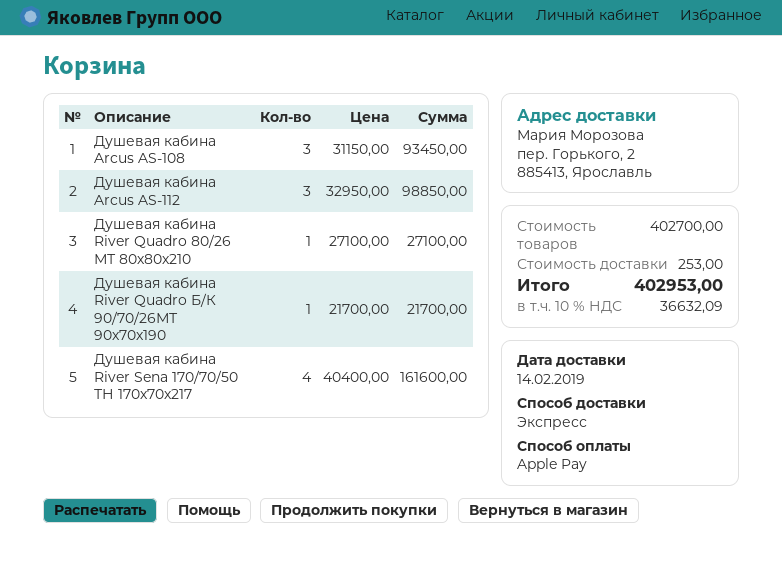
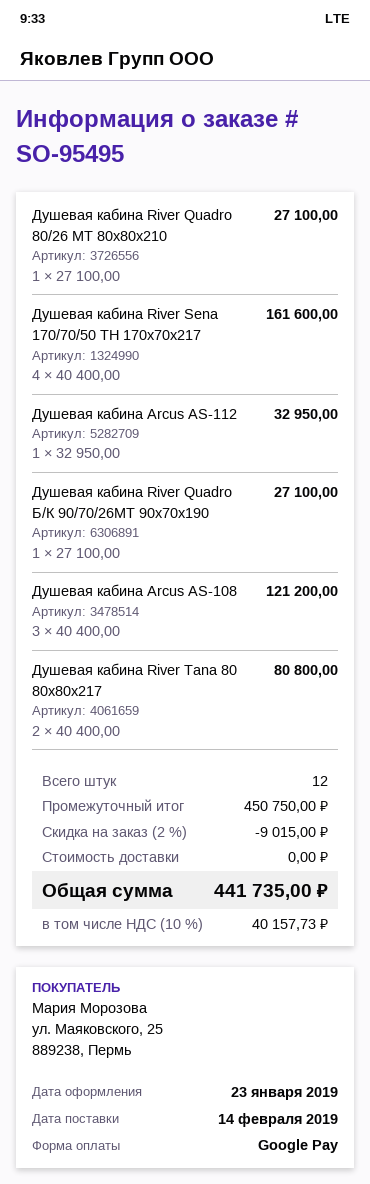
payment method: Apple Pay -> Google Pay
Душевая кабина Arcus AS-108: 3 x 31150.00 = 93450.00 -> 3 x 40400.00 = 121200.00
Душевая кабина Arcus AS-112: 3 x 32950.00 = 98850.00 -> 1 x 32950.00 = 32950.00
Душевая кабина River Quadro Б/К 90/70/26МТ 90х70х190: 1 x 21700.00 = 21700.00 -> 1 x 27100.00 = 27100.00
Душевая кабина River Tana 80 80х80х217: none -> 2 x 40400.00 = 80800.00
subtotal: 402700.00 -> 450750.00
discount: none -> 2% = 9015.00
shipping: 253.00 -> 0.00
tax: 10% = 36632.09 -> 10% = 40157.73
total: 402953.00 -> 441735.00

